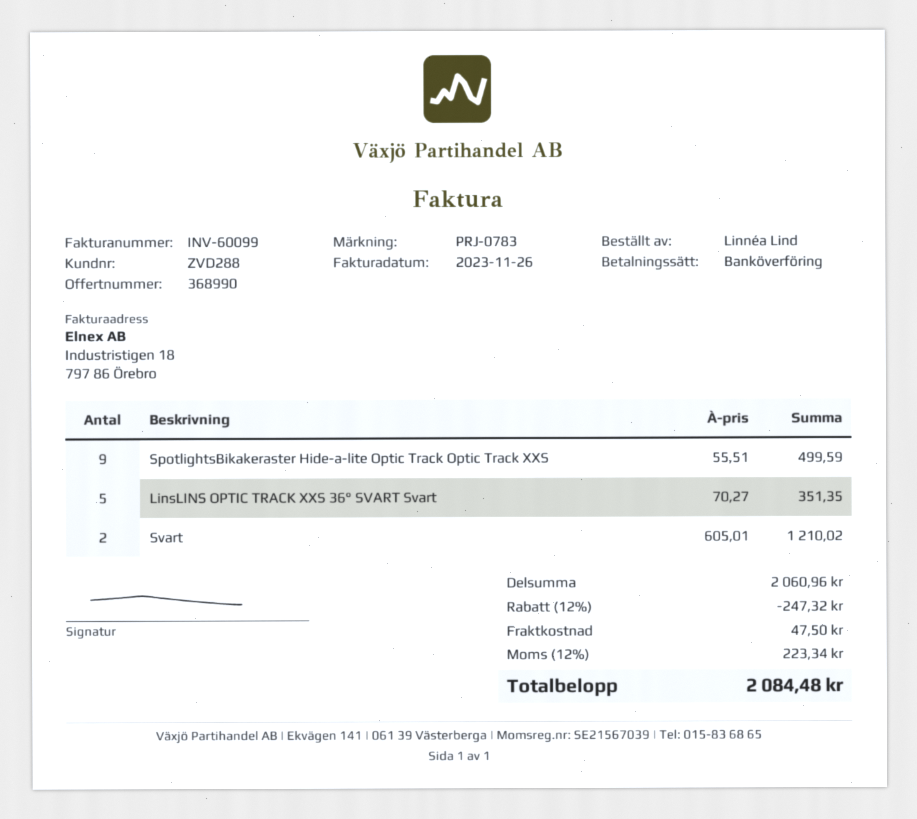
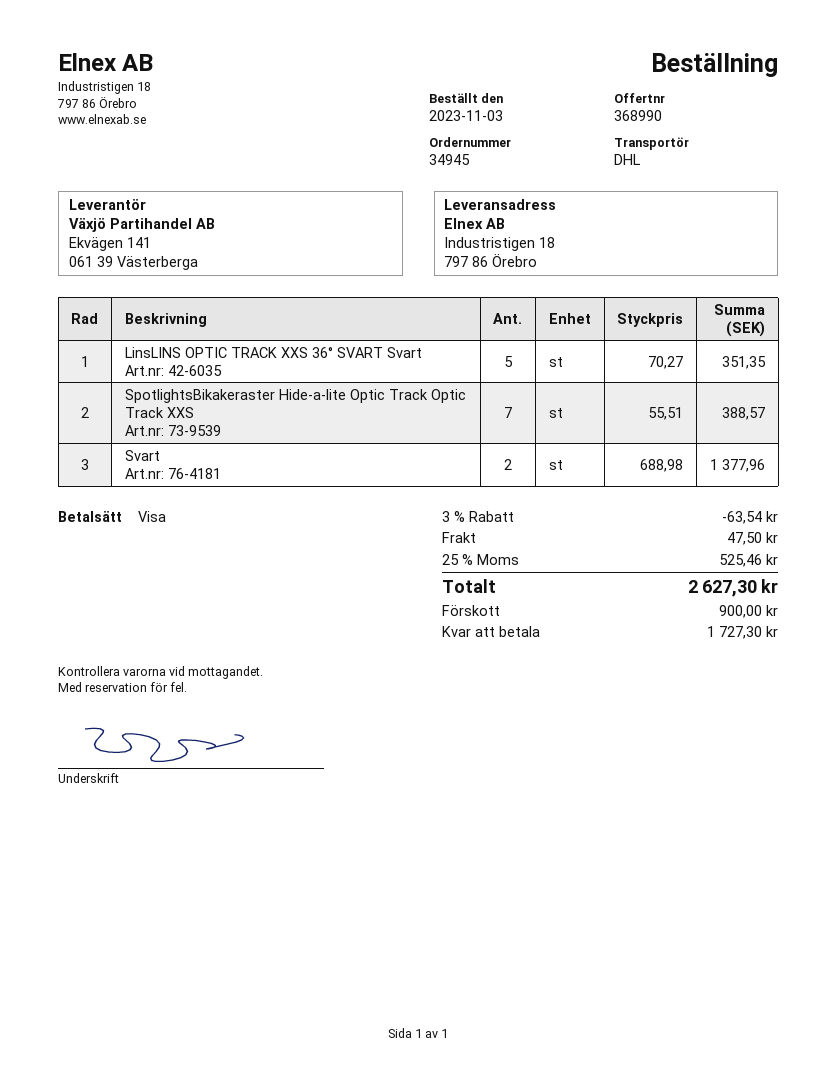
payment method: bank transfer -> Visa
SpotlightsBikakeraster Hide-a-lite Optic Track Optic Track XXS: 9 x 55.51 = 499.59 -> 7 x 55.51 = 388.57
Svart: 2 x 605.01 = 1210.02 -> 2 x 688.98 = 1377.96
discount: 12% = 247.32 -> 3% = 63.54
tax: 12% = 223.34 -> 25% = 525.46
total: 2084.48 -> 2627.30

